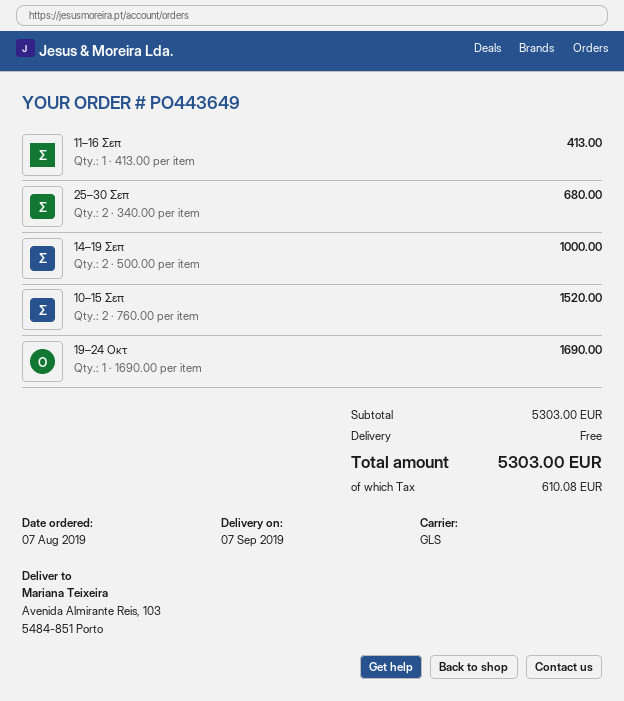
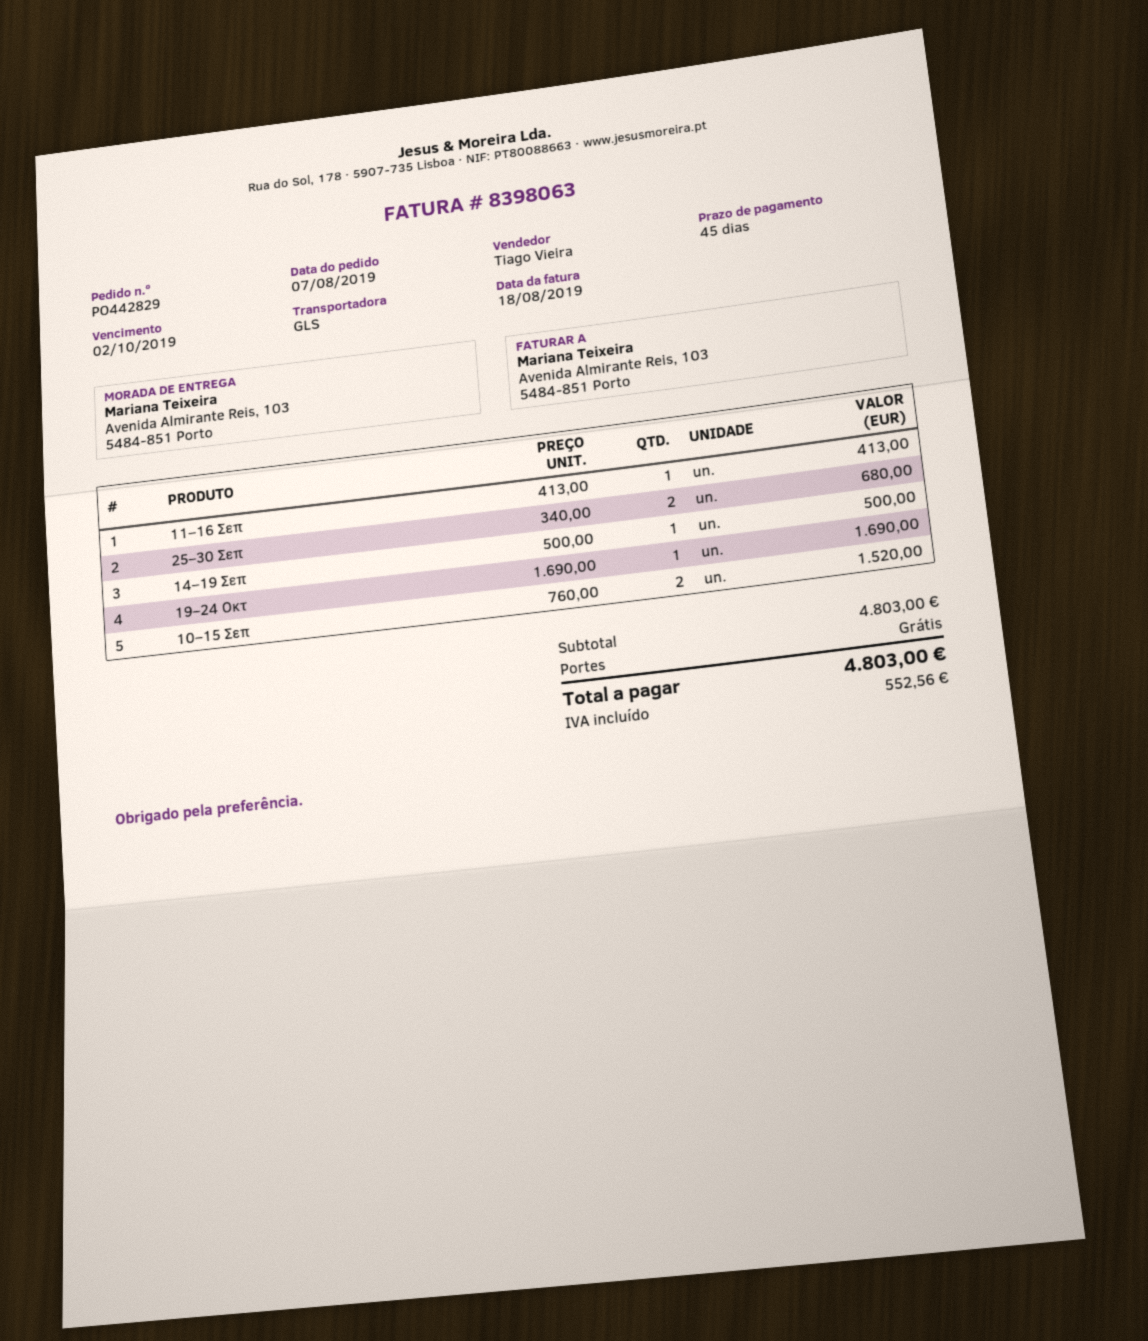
order number: PO443649 -> PO442829
14–19 Σεπ: 2 x 500.00 = 1000.00 -> 1 x 500.00 = 500.00
subtotal: 5303.00 -> 4803.00
tax: 610.08 -> 552.56
total: 5303.00 -> 4803.00

